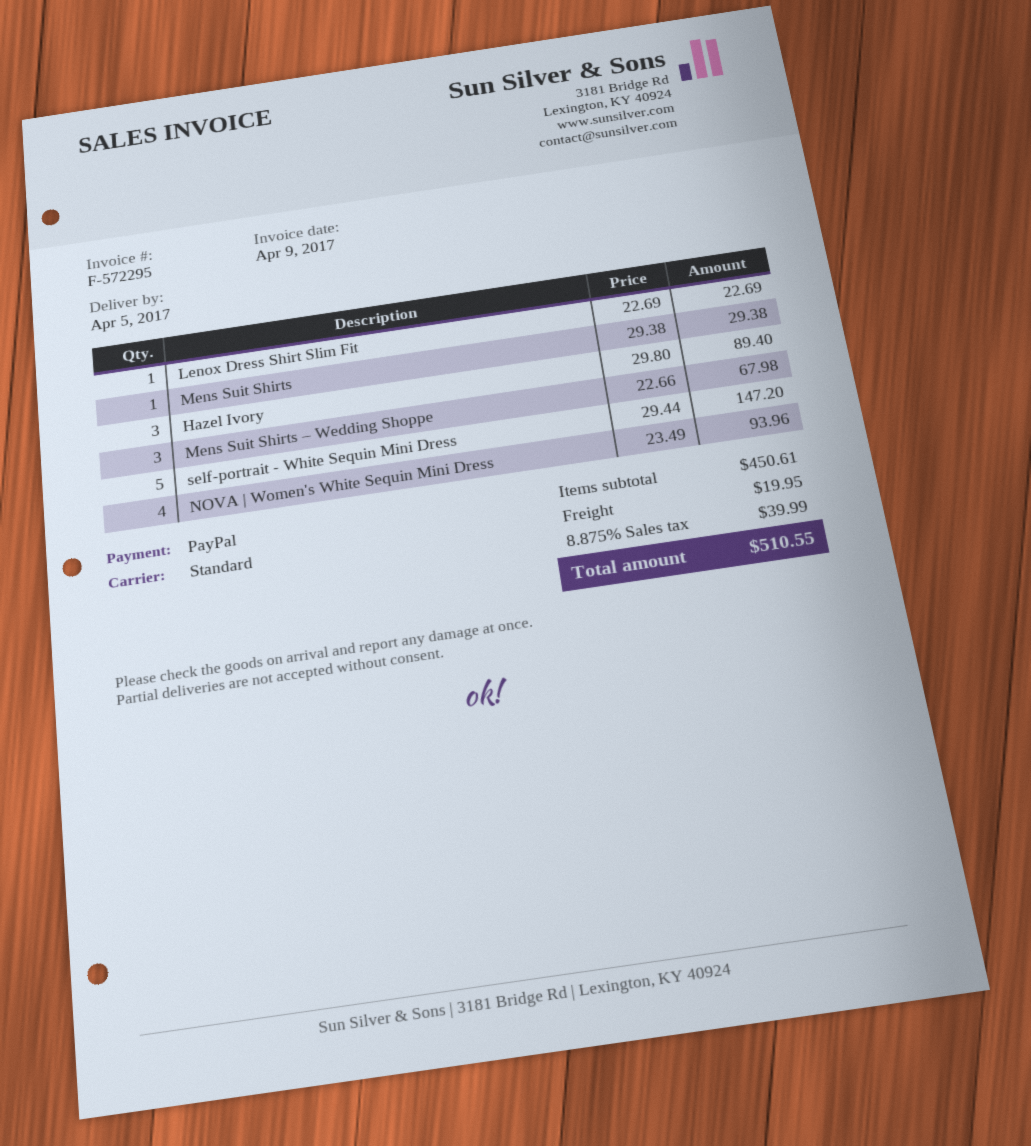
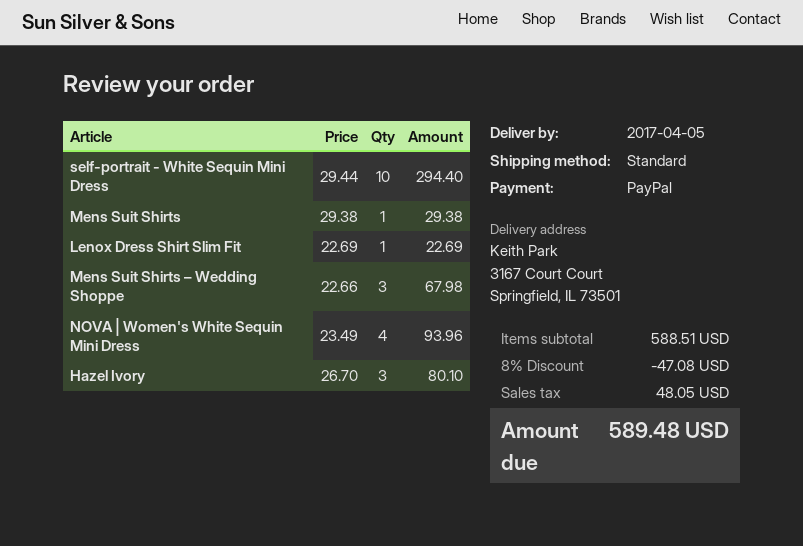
Hazel Ivory: 3 x 29.80 = 89.40 -> 3 x 26.70 = 80.10
self-portrait - White Sequin Mini Dress: 5 x 29.44 = 147.20 -> 10 x 29.44 = 294.40
subtotal: 450.61 -> 588.51
discount: none -> 8% = 47.08
shipping: 19.95 -> none
tax: 39.99 -> 48.05
total: 510.55 -> 589.48

